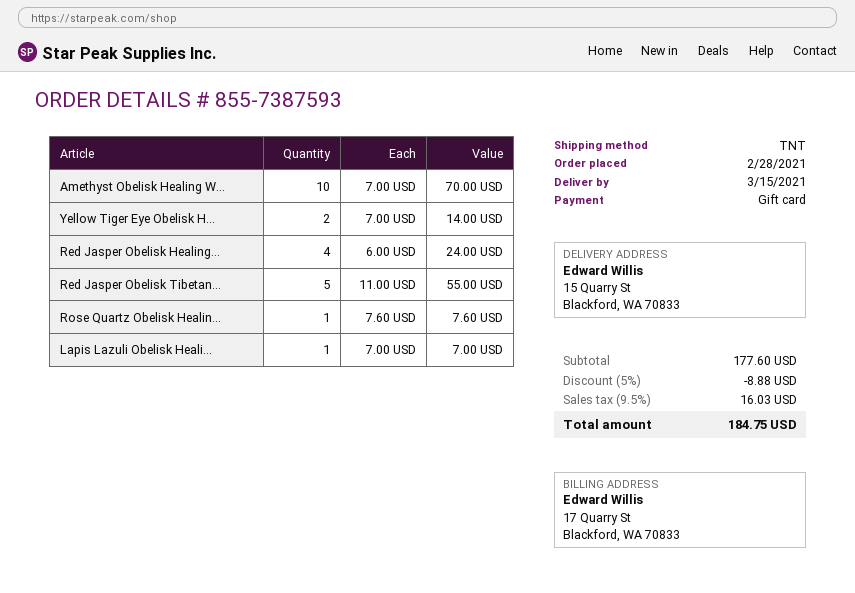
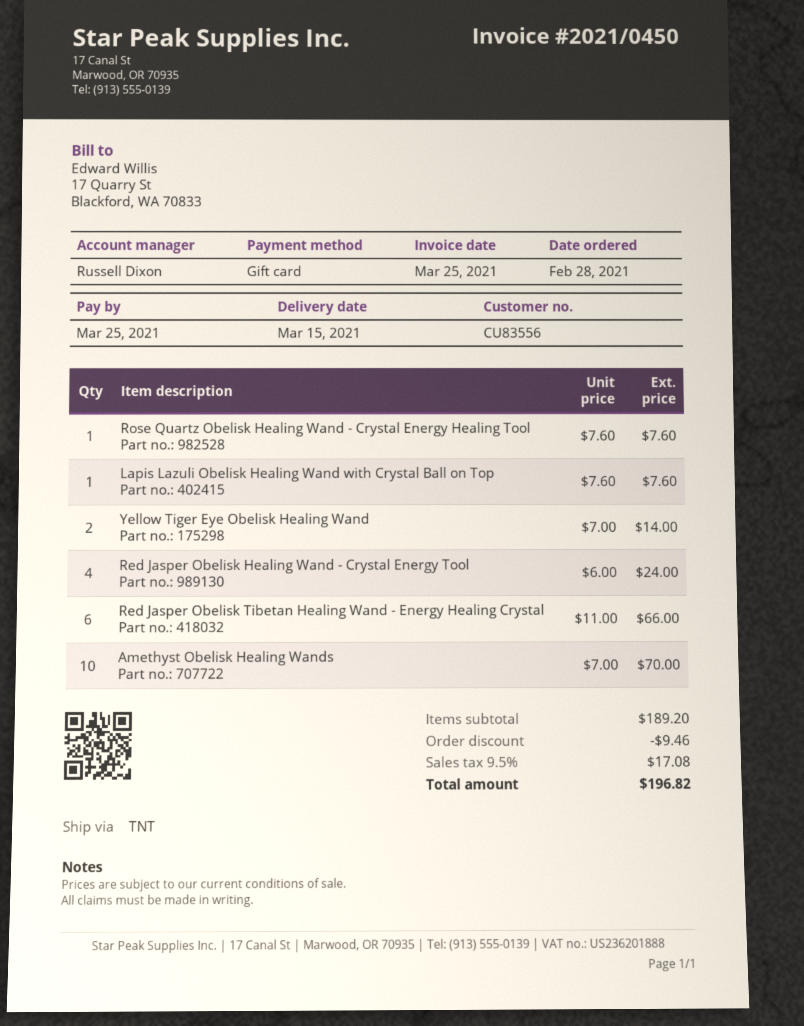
Red Jasper Obelisk Tibetan...: 5 x 11.00 = 55.00 -> 6 x 11.00 = 66.00
Lapis Lazuli Obelisk Heali...: 1 x 7.00 = 7.00 -> 1 x 7.60 = 7.60
subtotal: 177.60 -> 189.20
discount: 8.88 -> 9.46
tax: 9.5% = 16.03 -> 9.5% = 17.08
total: 184.75 -> 196.82

